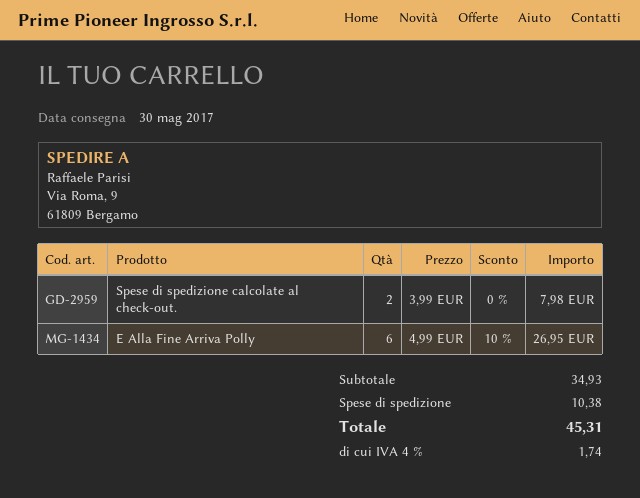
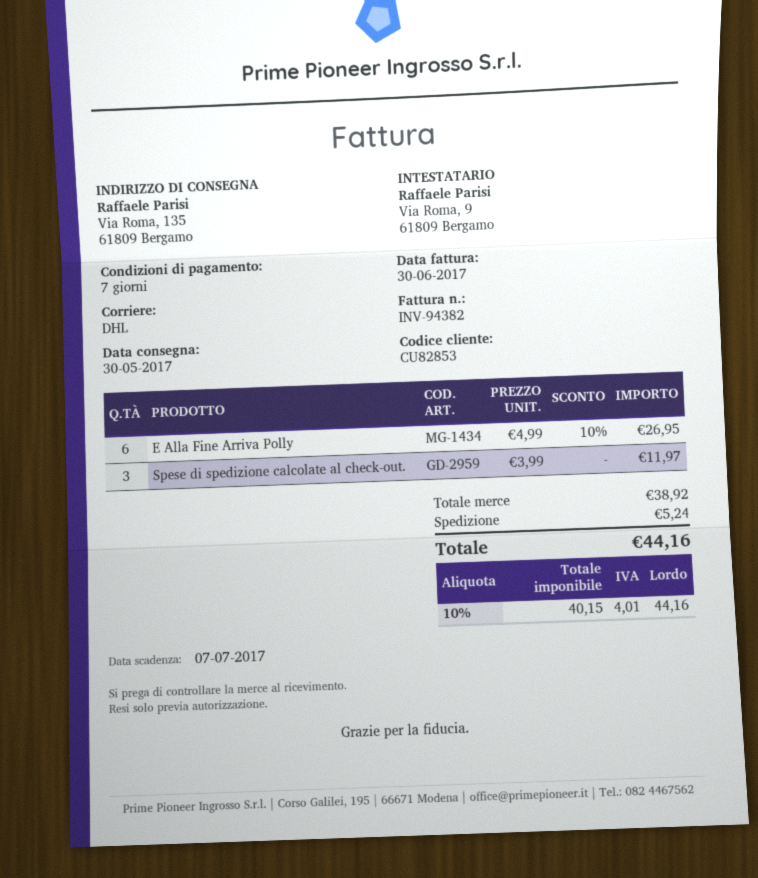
ship to: Via Roma, 9, 61809 Bergamo -> Via Roma, 135, 61809 Bergamo
Spese di spedizione calcolate al check-out.: 2 x 3.99 = 7.98 -> 3 x 3.99 = 11.97
subtotal: 34.93 -> 38.92
shipping: 10.38 -> 5.24
tax: 4% = 1.74 -> 10% = 4.01
total: 45.31 -> 44.16

